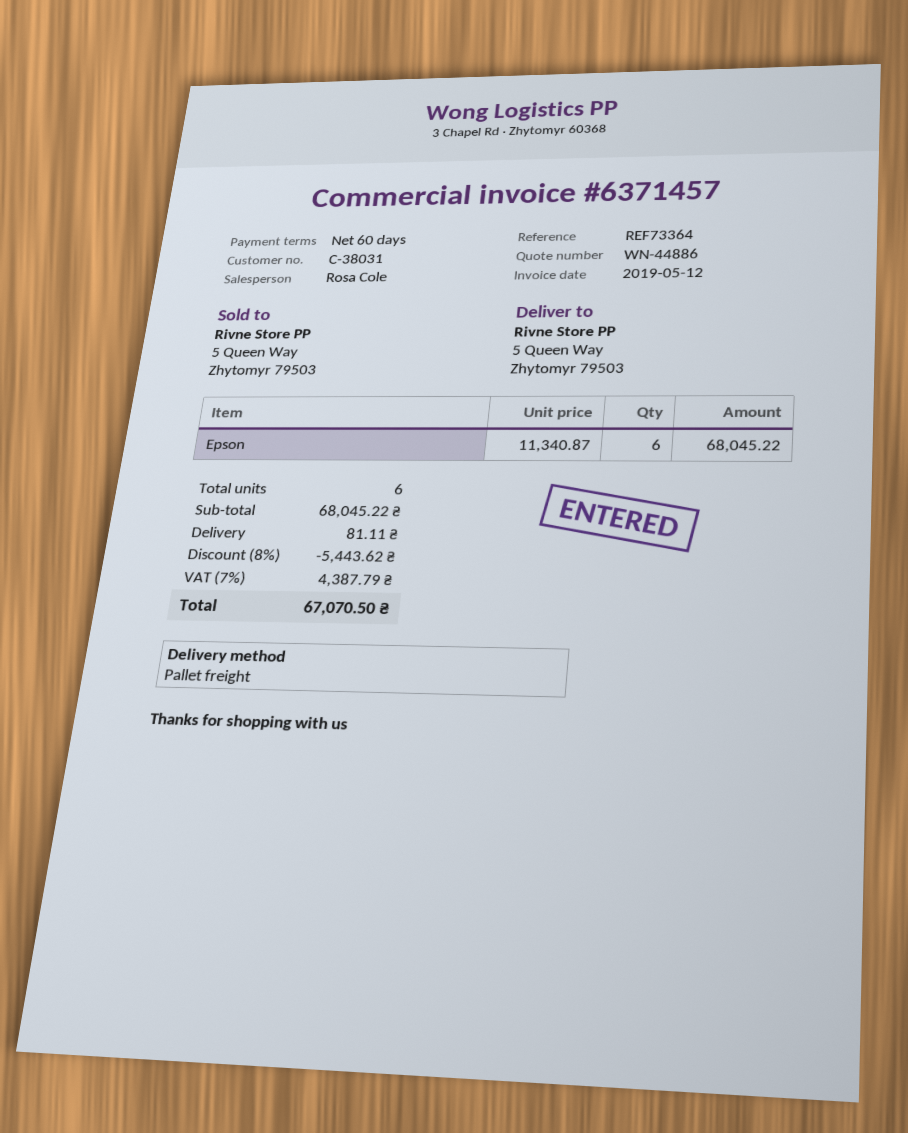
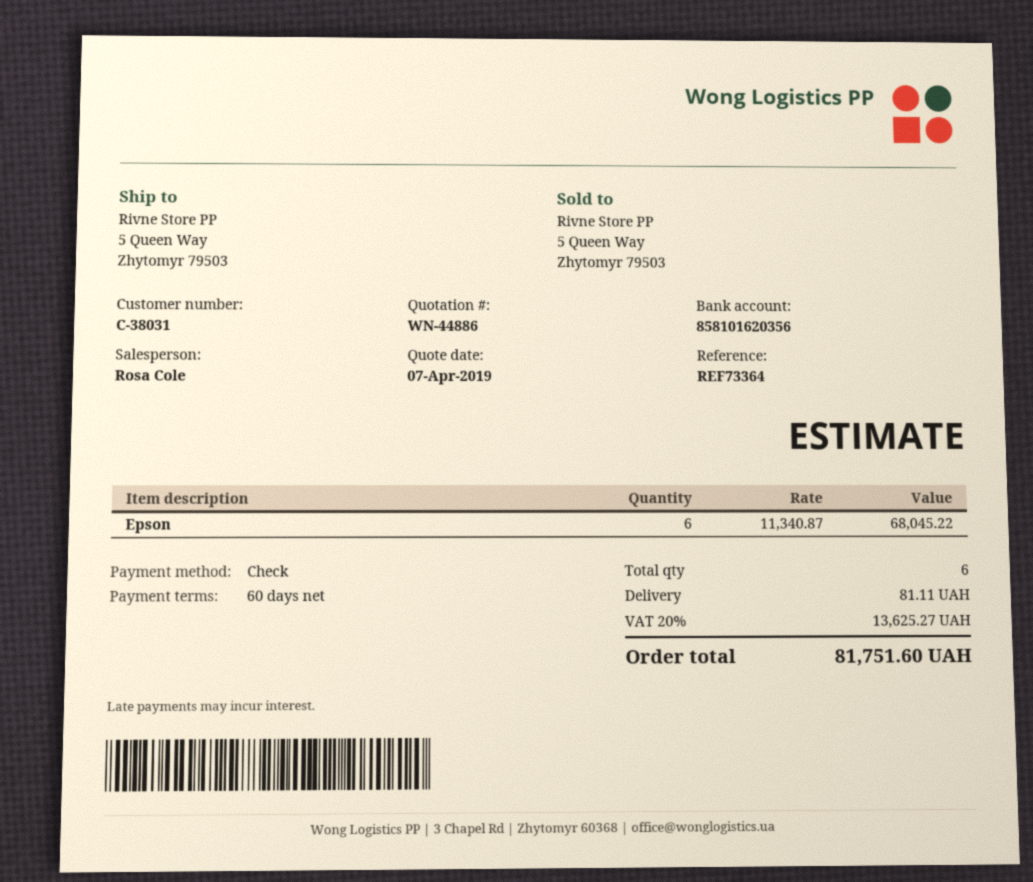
discount: 8% = 5443.62 -> none
tax: 7% = 4387.79 -> 20% = 13625.27
total: 67070.50 -> 81751.60

